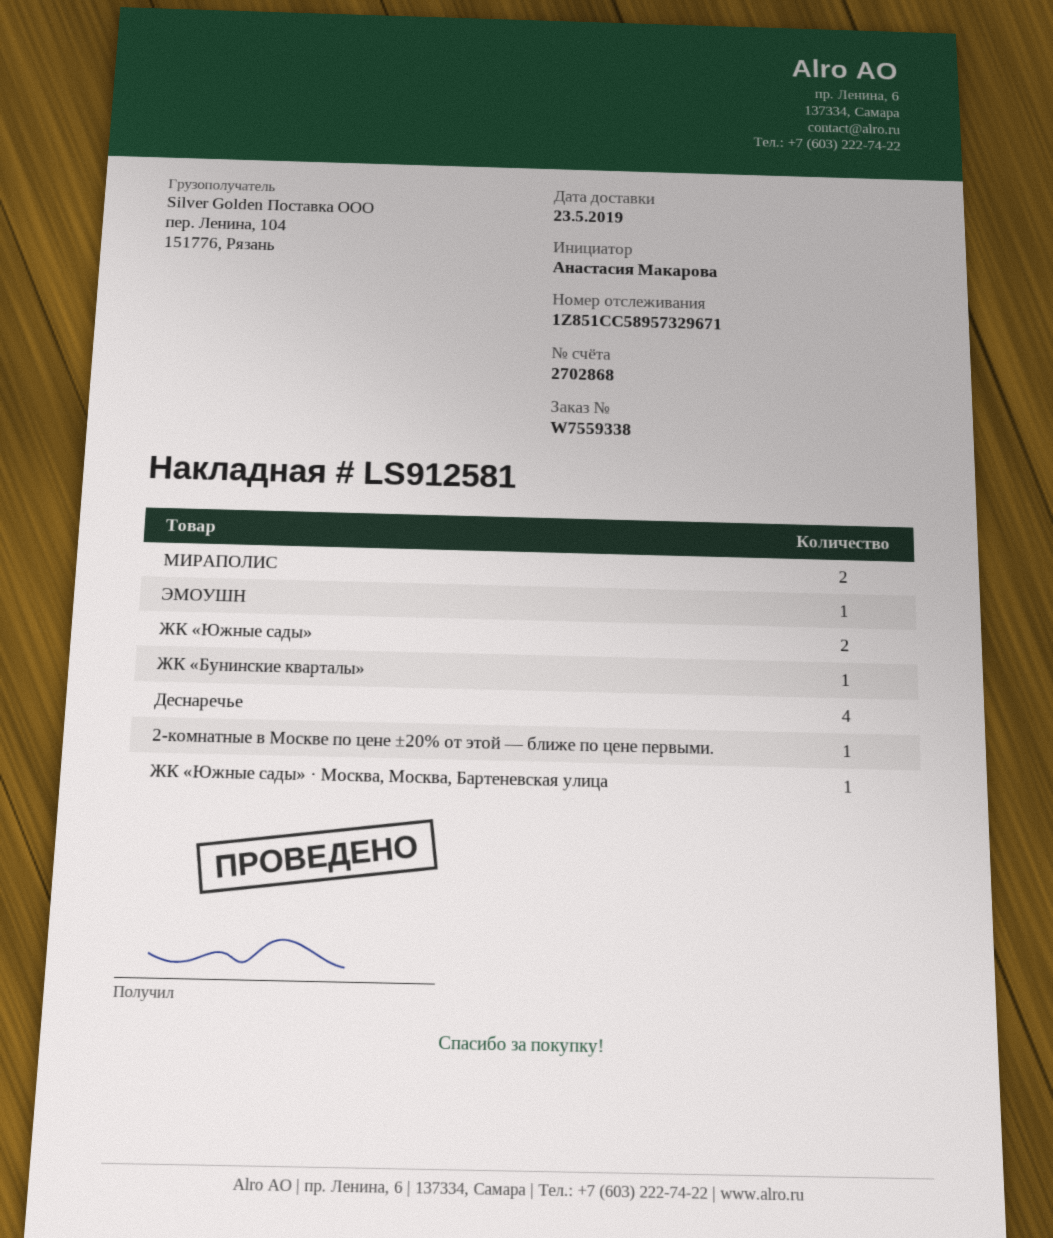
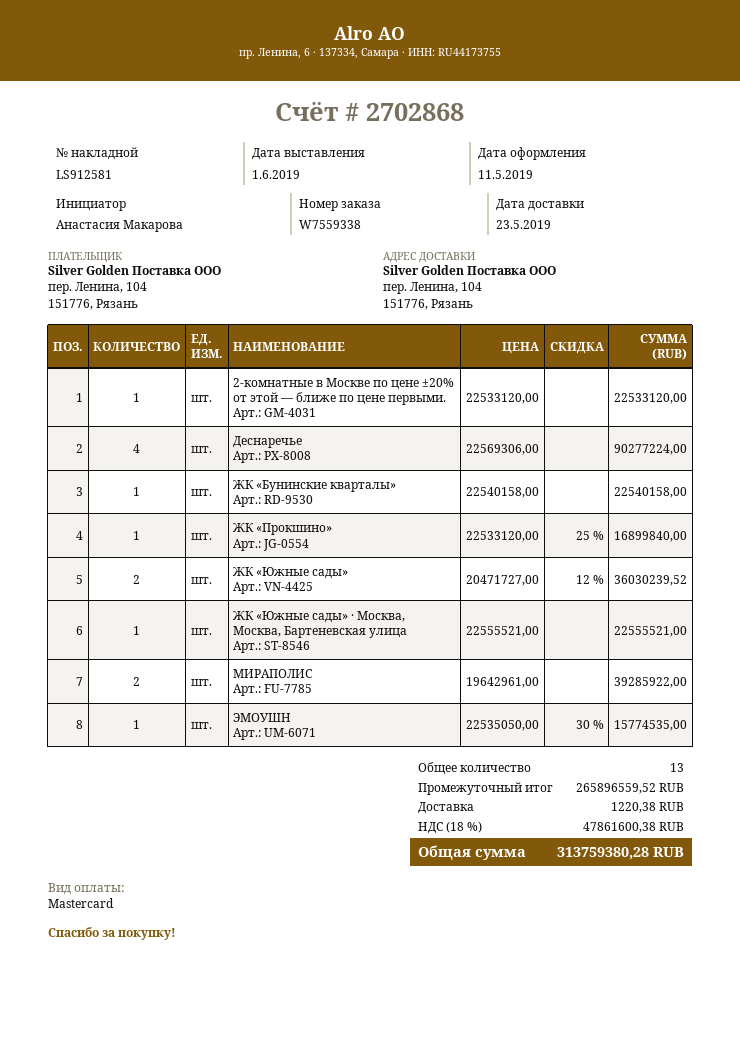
ЖК «Прокшино»: none -> 1

